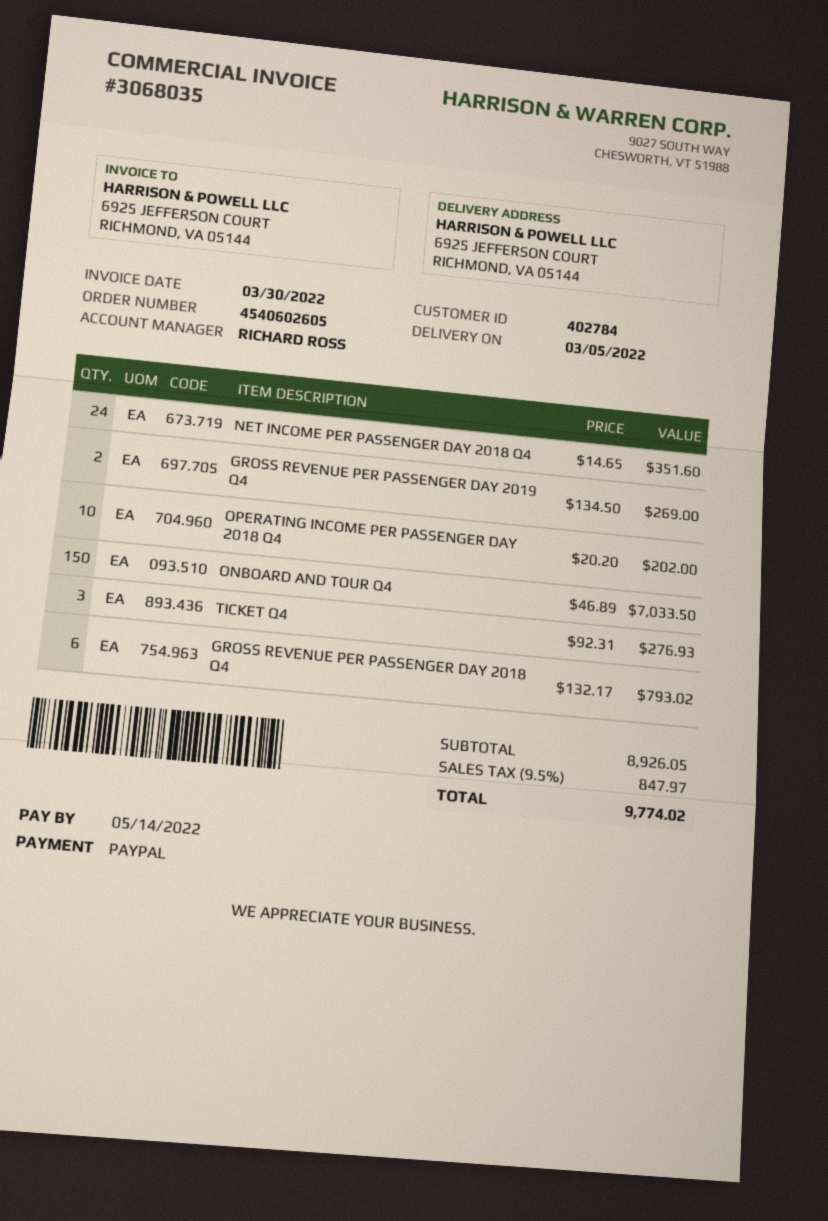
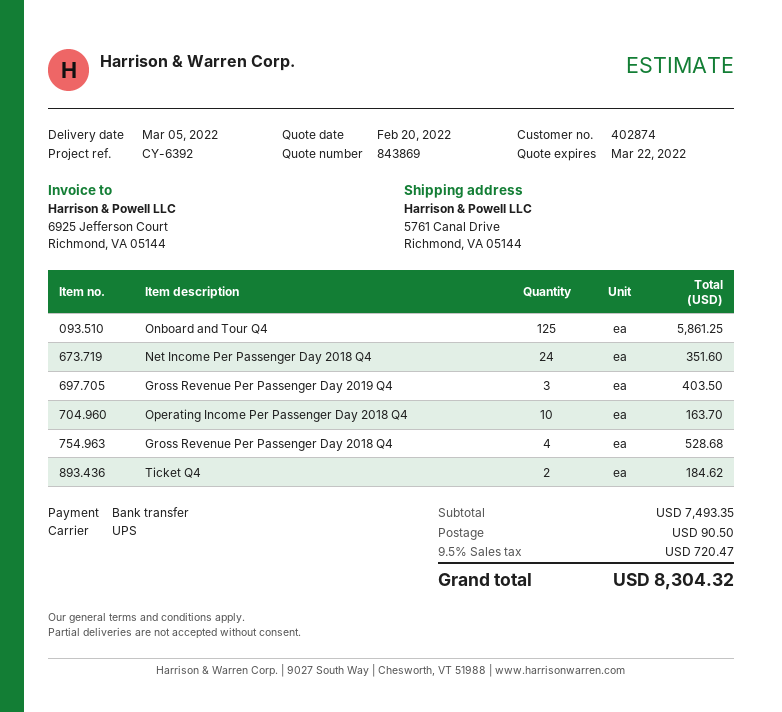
customer number: 402784 -> 402874
payment method: PayPal -> bank transfer
ship to: 6925 JEFFERSON COURT, RICHMOND, VA 05144 -> 5761 Canal Drive, Richmond, VA 05144
GROSS REVENUE PER PASSENGER DAY 2019 Q4: 2 for 269.00 -> 3 for 403.50
OPERATING INCOME PER PASSENGER DAY 2018 Q4: 10 for 202.00 -> 10 for 163.70
ONBOARD AND TOUR Q4: 150 for 7033.50 -> 125 for 5861.25
TICKET Q4: 3 for 276.93 -> 2 for 184.62
GROSS REVENUE PER PASSENGER DAY 2018 Q4: 6 for 793.02 -> 4 for 528.68
subtotal: 8926.05 -> 7493.35
shipping: none -> 90.50
tax: 9.5% = 847.97 -> 9.5% = 720.47
total: 9774.02 -> 8304.32

